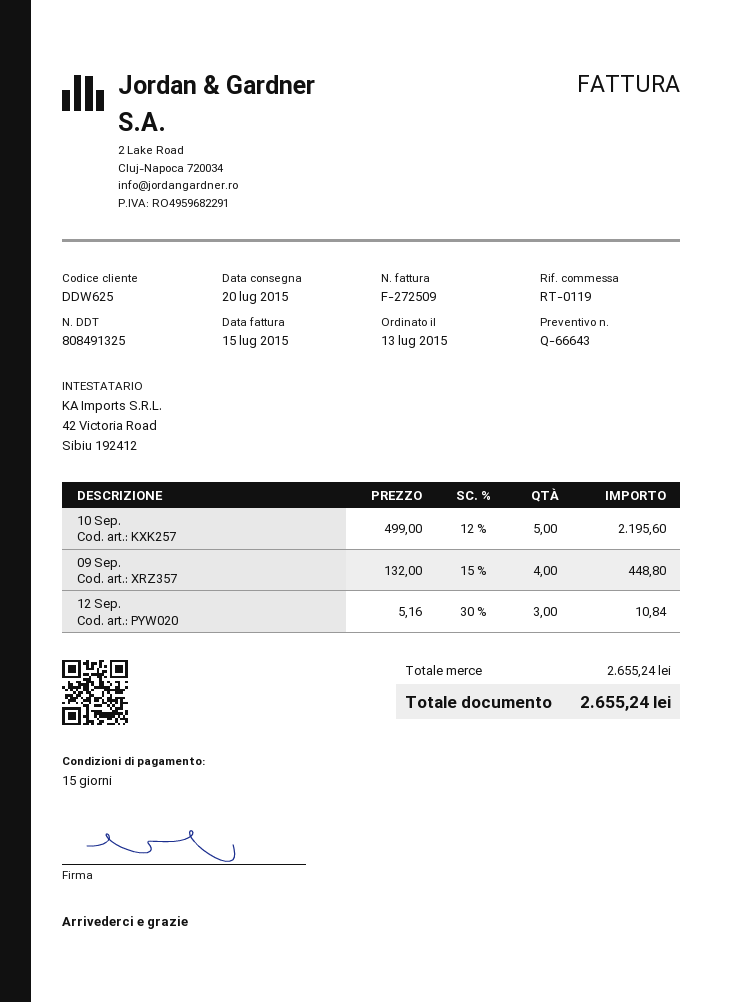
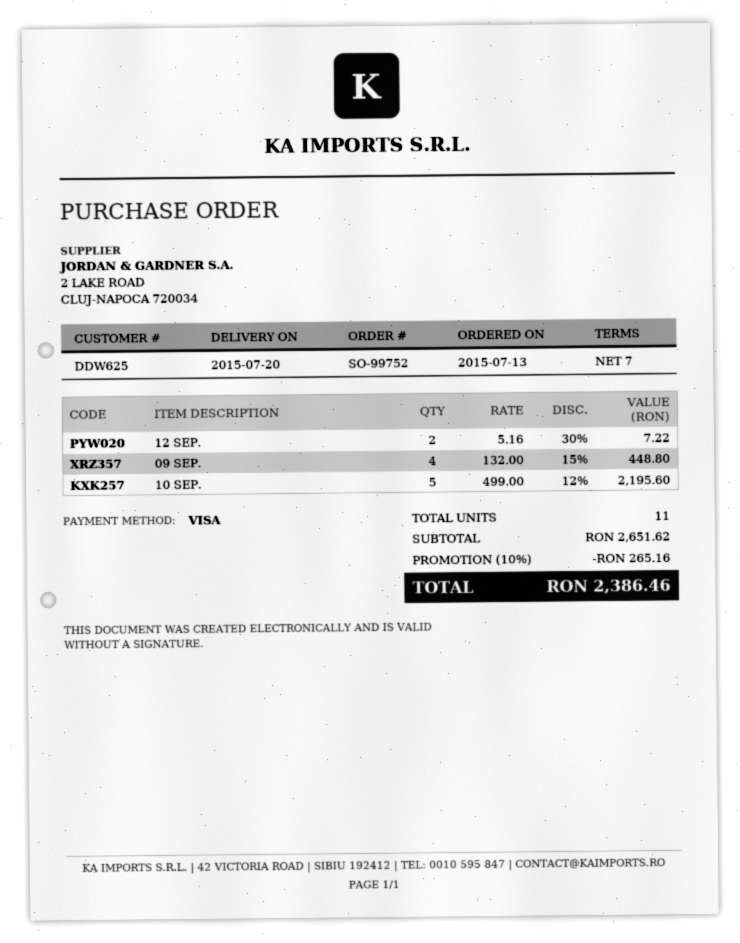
payment terms: 15 days -> 7 days
12 Sep.: 3 x 5.16 - 30% = 10.84 -> 2 x 5.16 - 30% = 7.22
subtotal: 2655.24 -> 2651.62
discount: none -> 10% = 265.16
total: 2655.24 -> 2386.46

